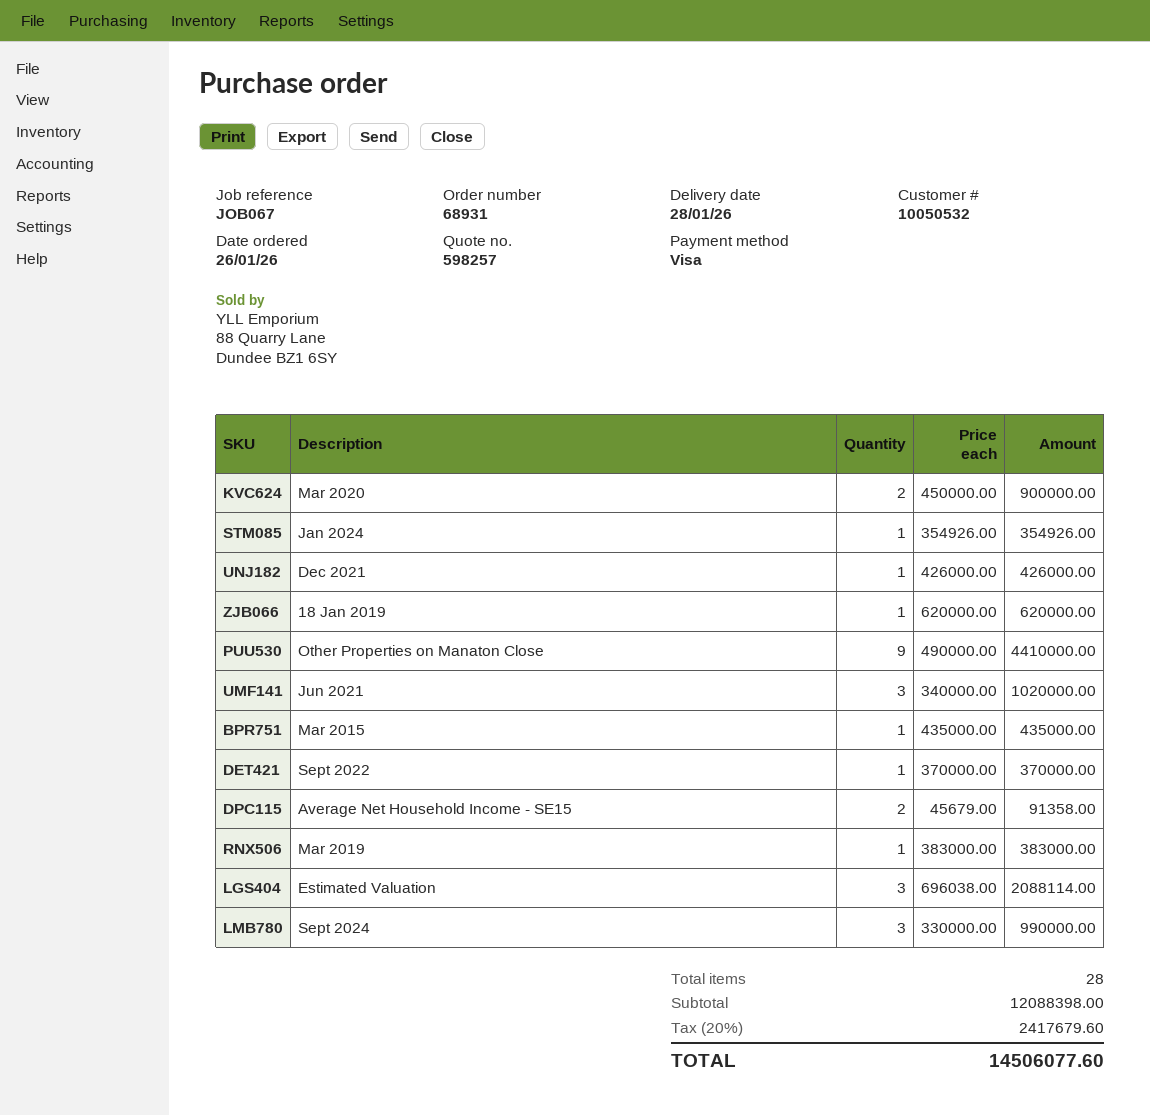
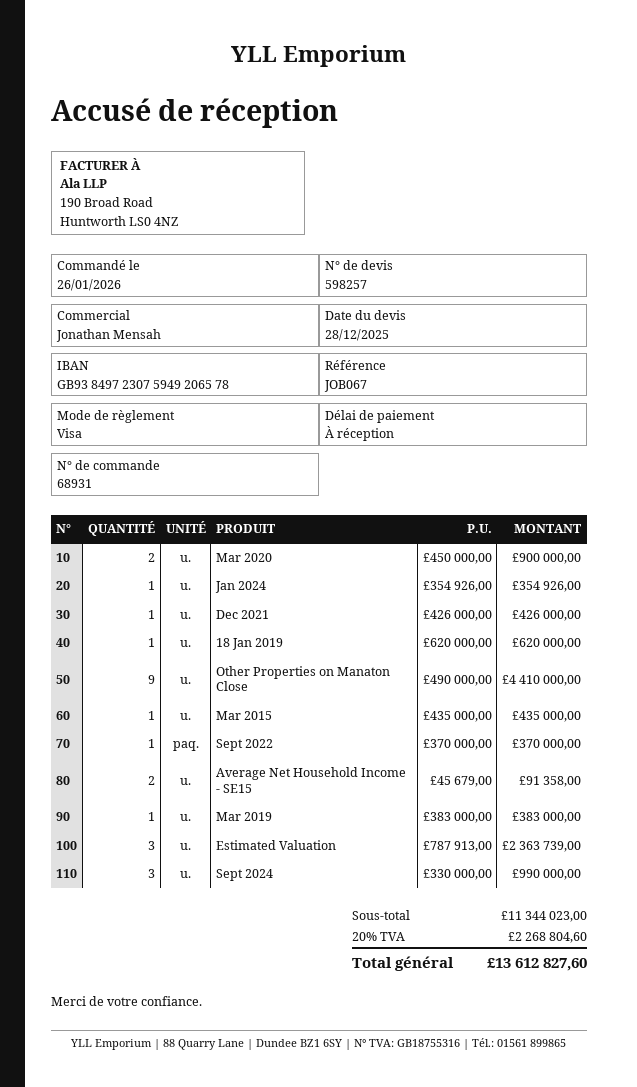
Jun 2021: 3 x 340000.00 = 1020000.00 -> none
Estimated Valuation: 3 x 696038.00 = 2088114.00 -> 3 x 787913.00 = 2363739.00
subtotal: 12088398.00 -> 11344023.00
tax: 20% = 2417679.60 -> 20% = 2268804.60
total: 14506077.60 -> 13612827.60

